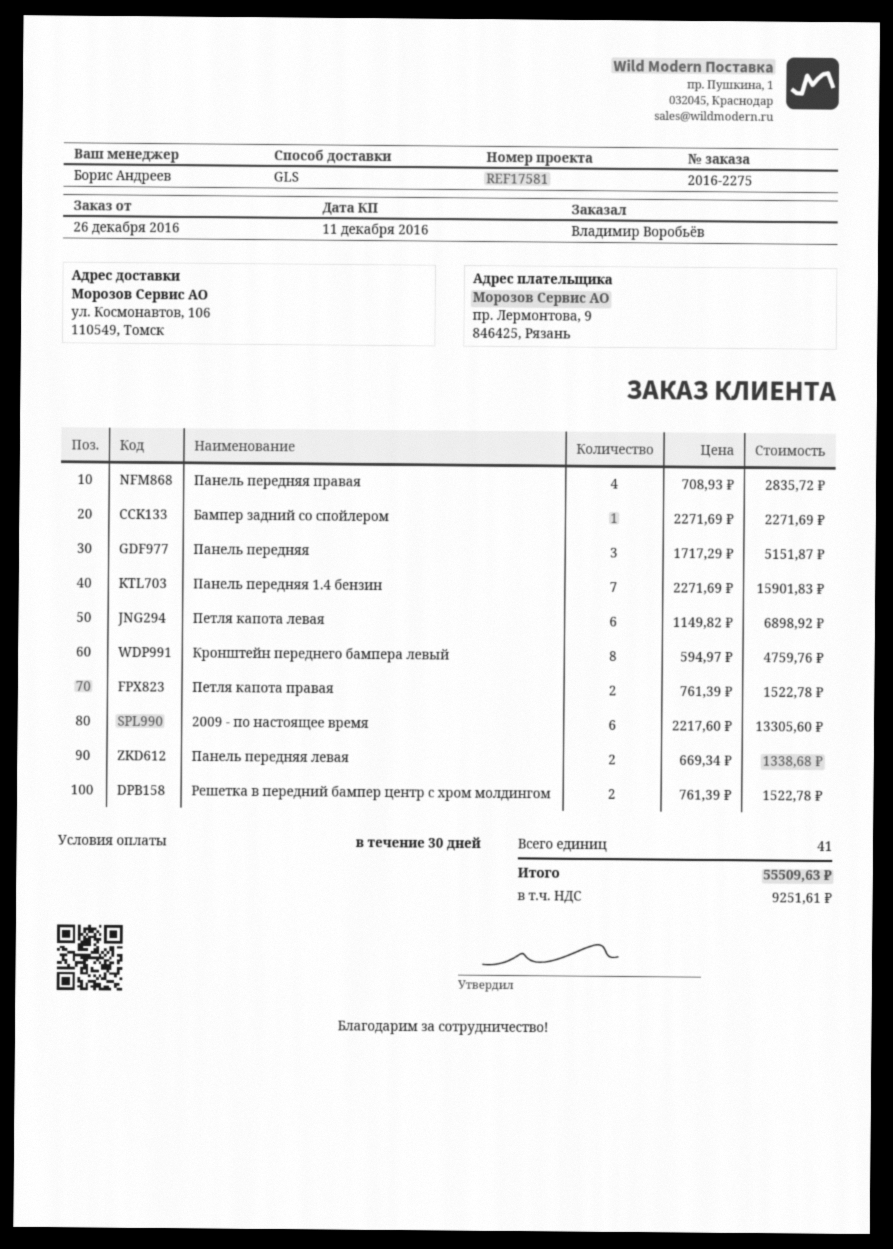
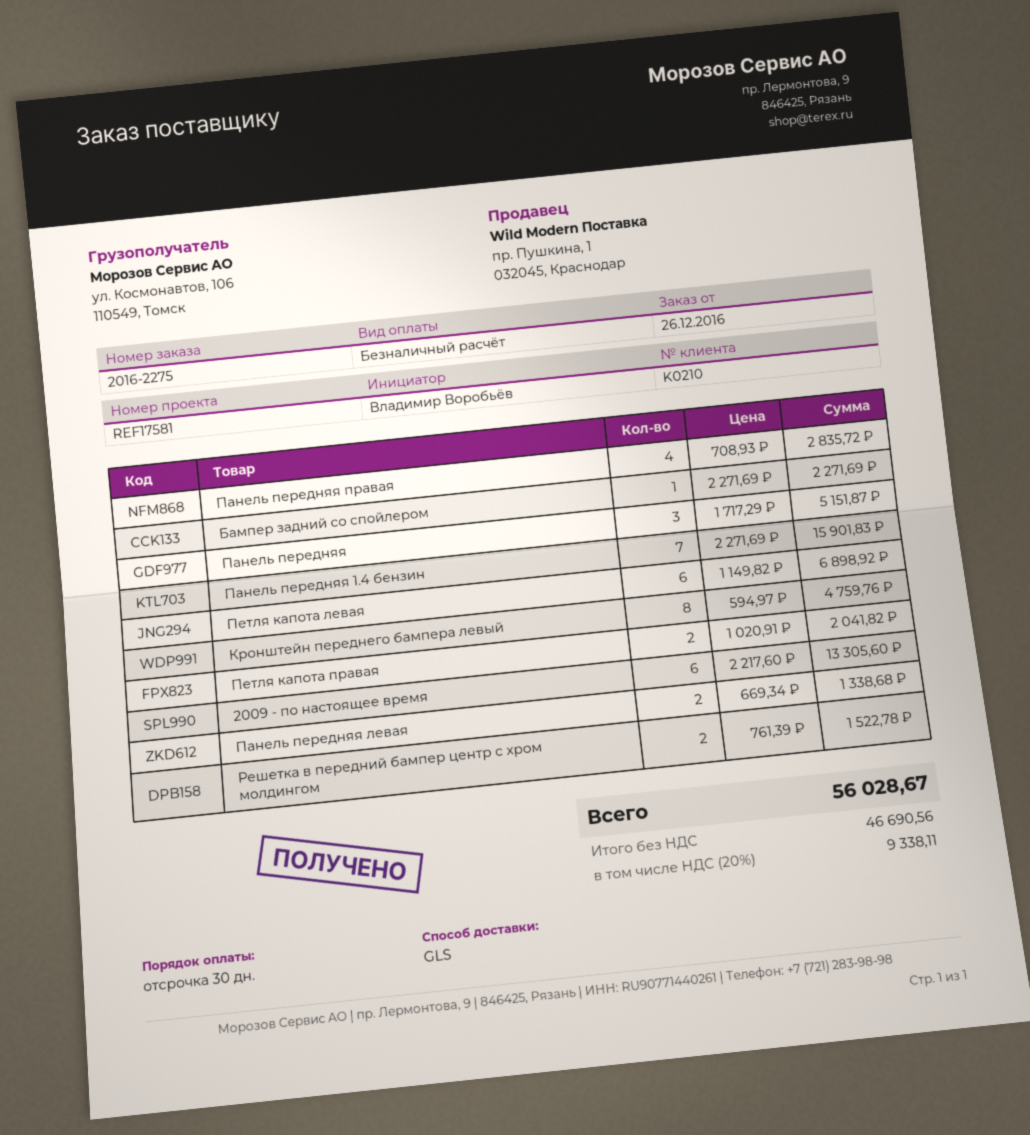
Петля капота правая: 2 x 761.39 = 1522.78 -> 2 x 1020.91 = 2041.82
tax: 9251.61 -> 9338.11
total: 55509.63 -> 56028.67

